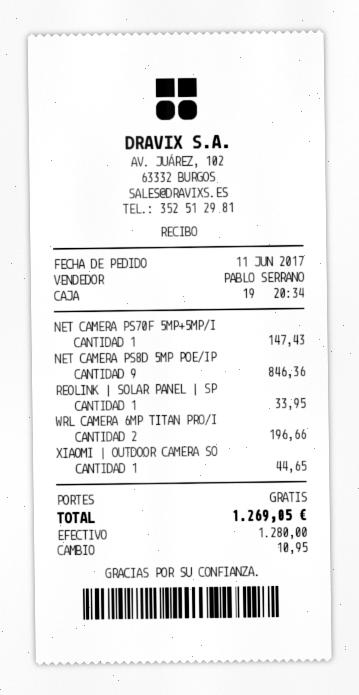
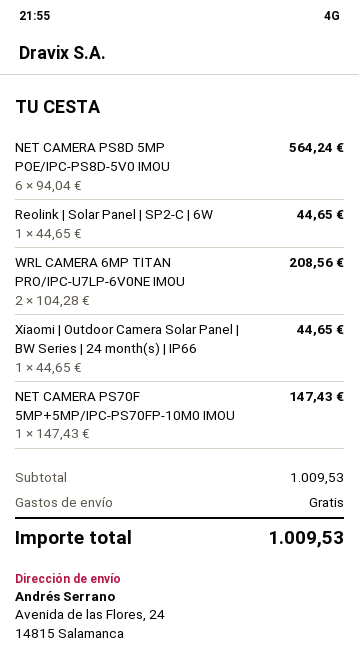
NET CAMERA PS8D 5MP POE/IP: 9 for 846.36 -> 6 for 564.24
REOLINK | SOLAR PANEL | SP: 1 for 33.95 -> 1 for 44.65
WRL CAMERA 6MP TITAN PRO/I: 2 for 196.66 -> 2 for 208.56
total: 1269.05 -> 1009.53

